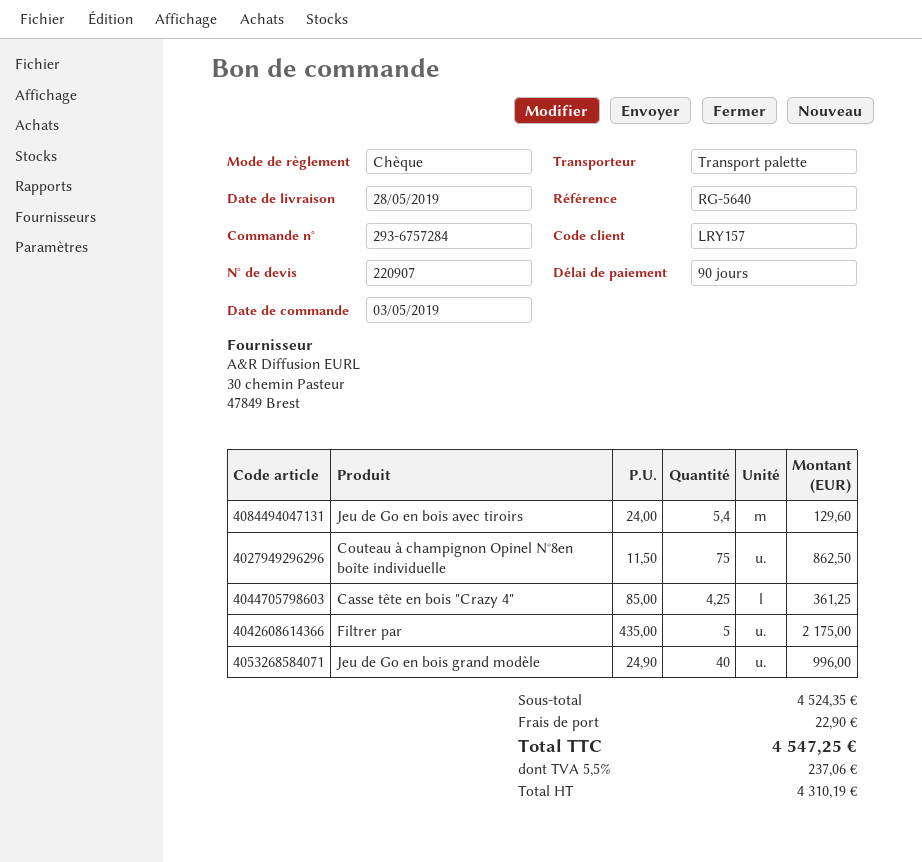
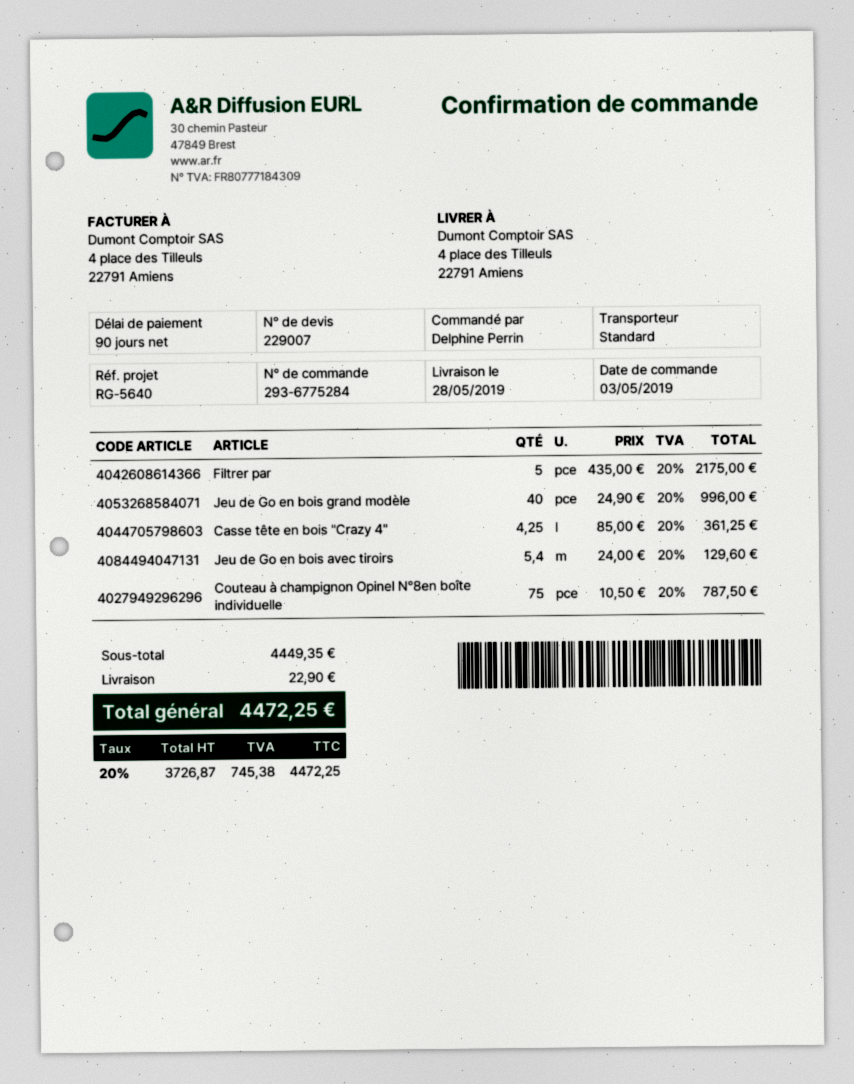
quote number: 220907 -> 229007
order number: 293-6757284 -> 293-6775284
shipping method: pallet freight -> standard
Couteau à champignon Opinel N°8en boîte individuelle: 75 x 11.50 = 862.50 -> 75 x 10.50 = 787.50
subtotal: 4524.35 -> 4449.35
net: 4310.19 -> 3726.87
tax: 5.5% = 237.06 -> 20% = 745.38
total: 4547.25 -> 4472.25

